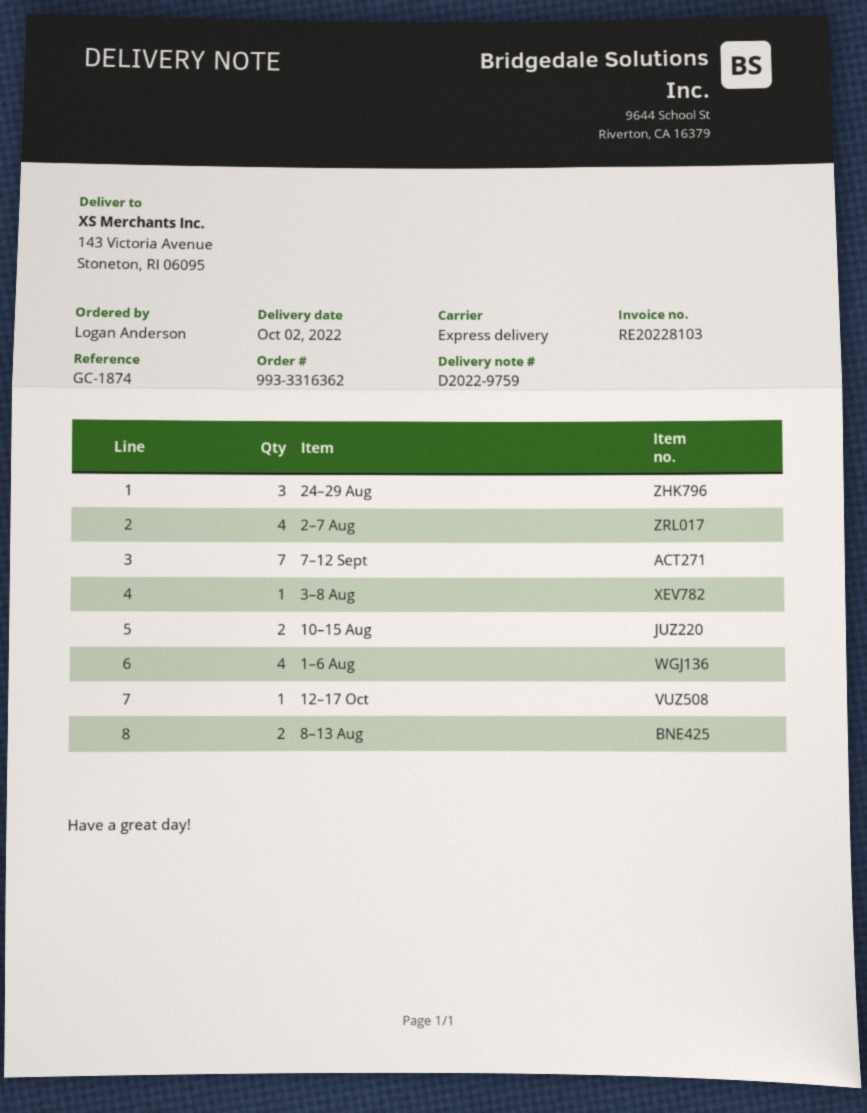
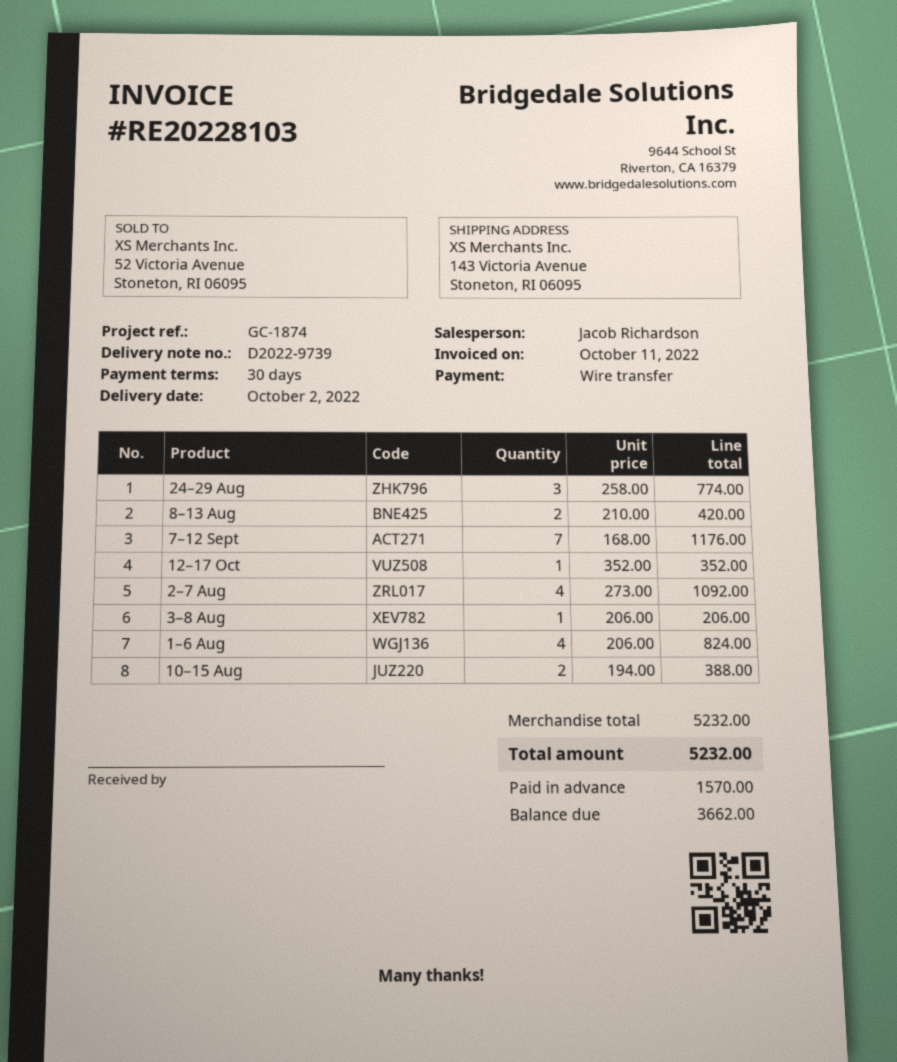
delivery note number: D2022-9759 -> D2022-9739

